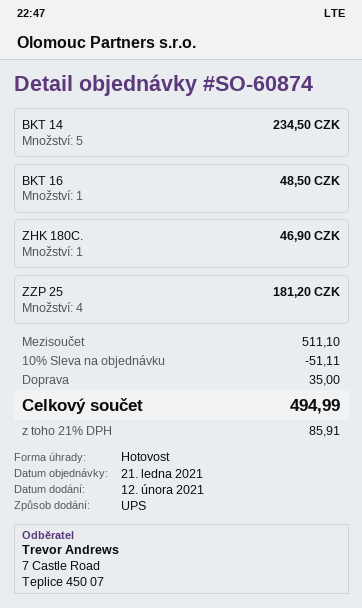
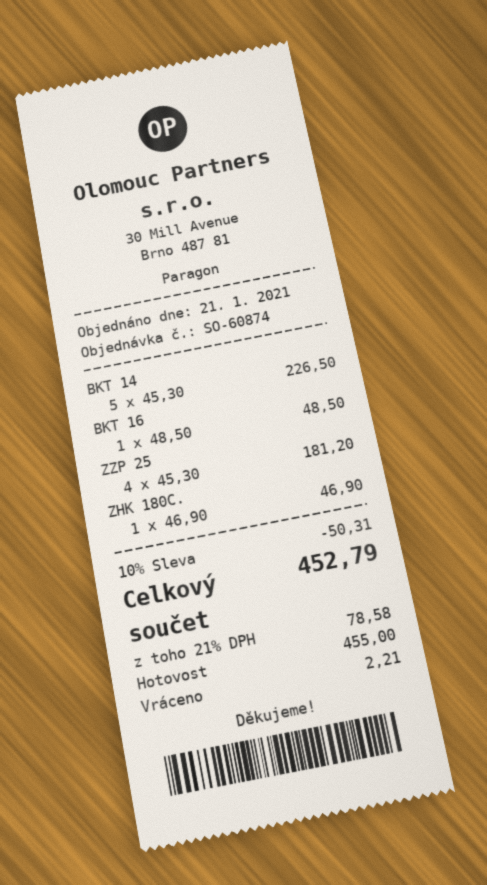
BKT 14: 5 for 234.50 -> 5 for 226.50
discount: 10% = 51.11 -> 10% = 50.31
shipping: 35.00 -> none
tax: 21% = 85.91 -> 21% = 78.58
total: 494.99 -> 452.79

